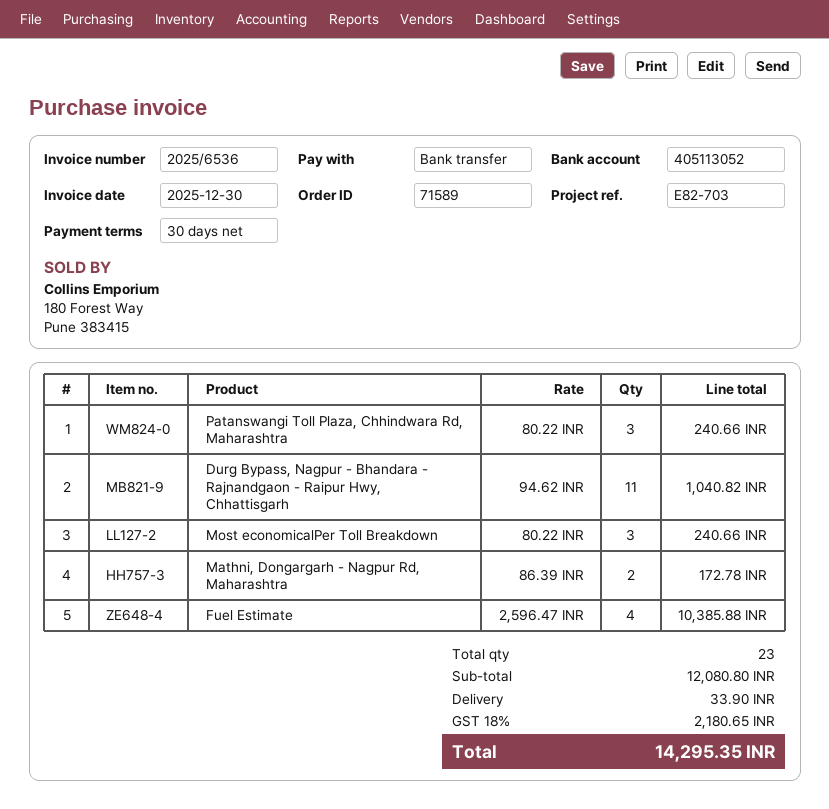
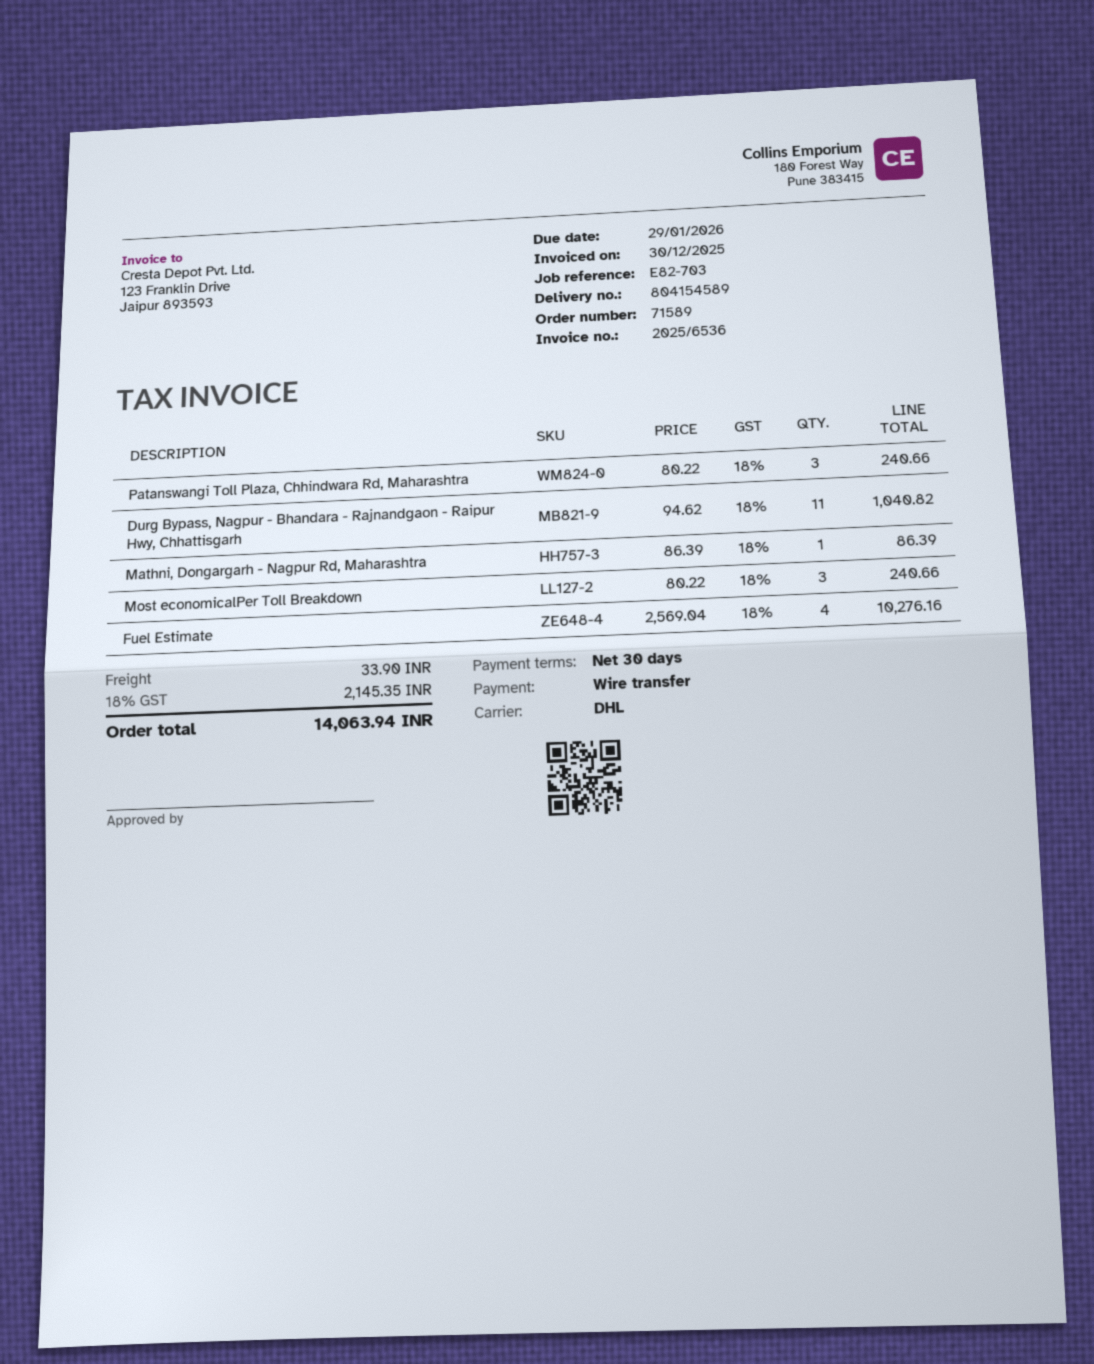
Mathni, Dongargarh - Nagpur Rd, Maharashtra: 2 x 86.39 = 172.78 -> 1 x 86.39 = 86.39
Fuel Estimate: 4 x 2596.47 = 10385.88 -> 4 x 2569.04 = 10276.16
tax: 18% = 2180.65 -> 18% = 2145.35
total: 14295.35 -> 14063.94

